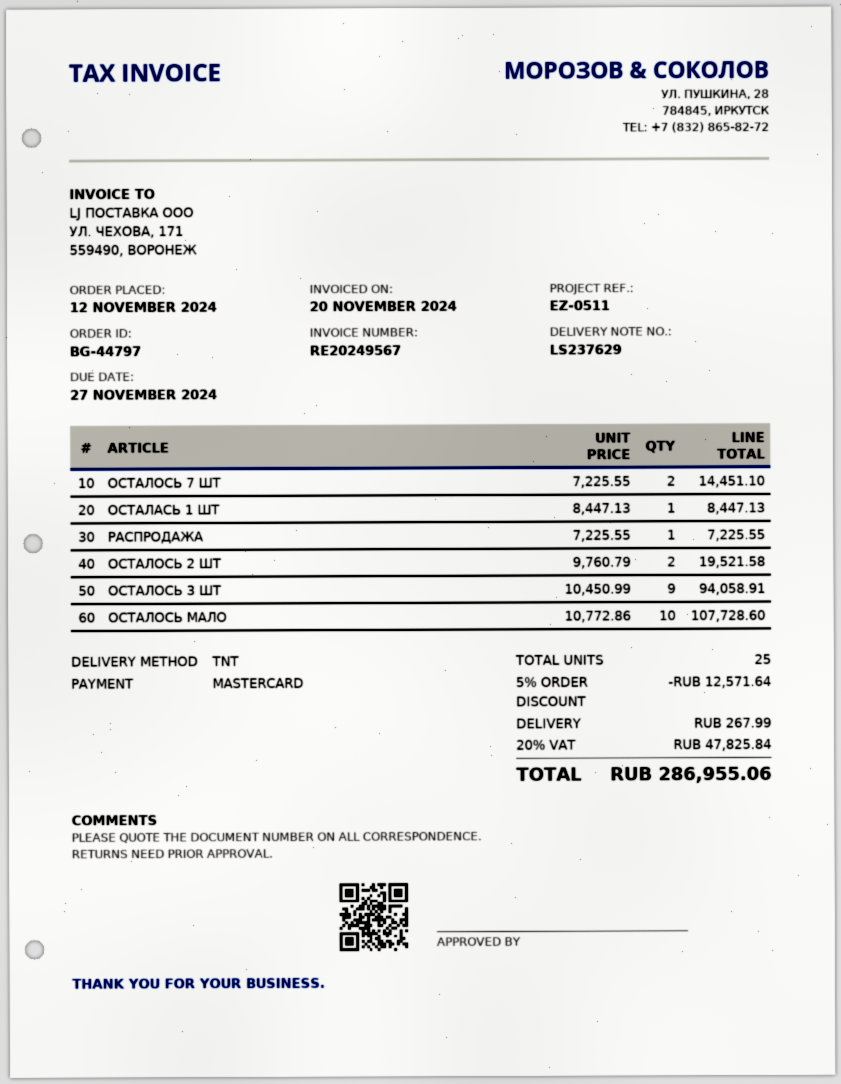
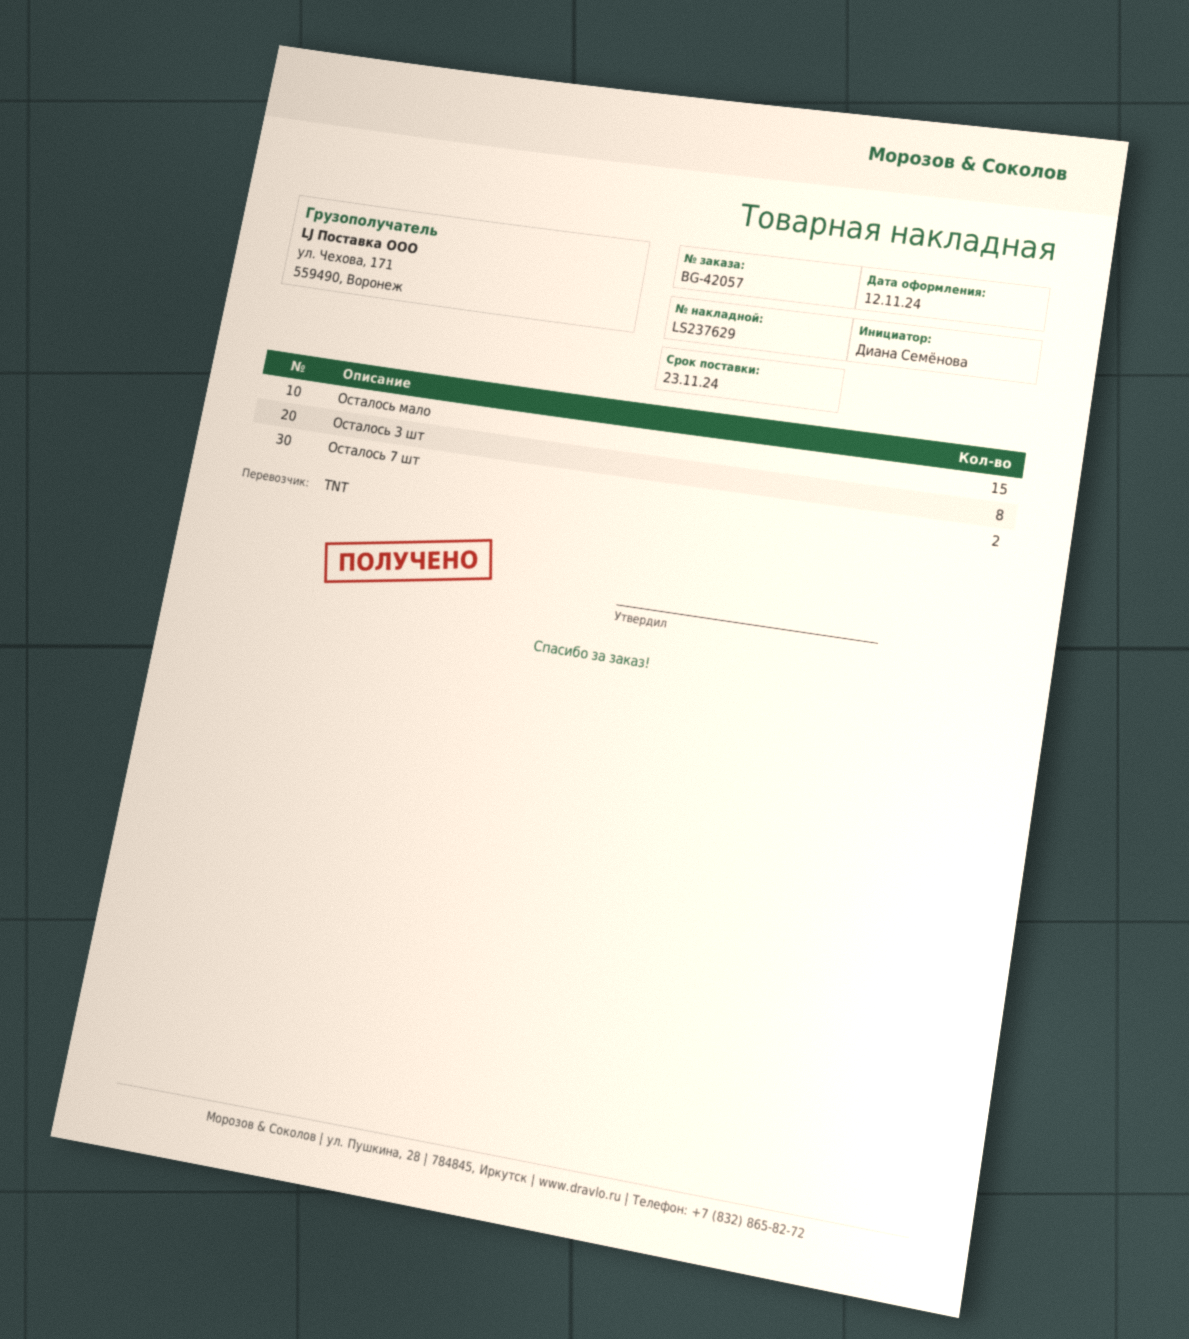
order number: BG-44797 -> BG-42057
ОСТАЛАСЬ 1 ШТ: 1 -> none
РАСПРОДАЖА: 1 -> none
ОСТАЛОСЬ 2 ШТ: 2 -> none
ОСТАЛОСЬ 3 ШТ: 9 -> 8
ОСТАЛОСЬ МАЛО: 10 -> 15

